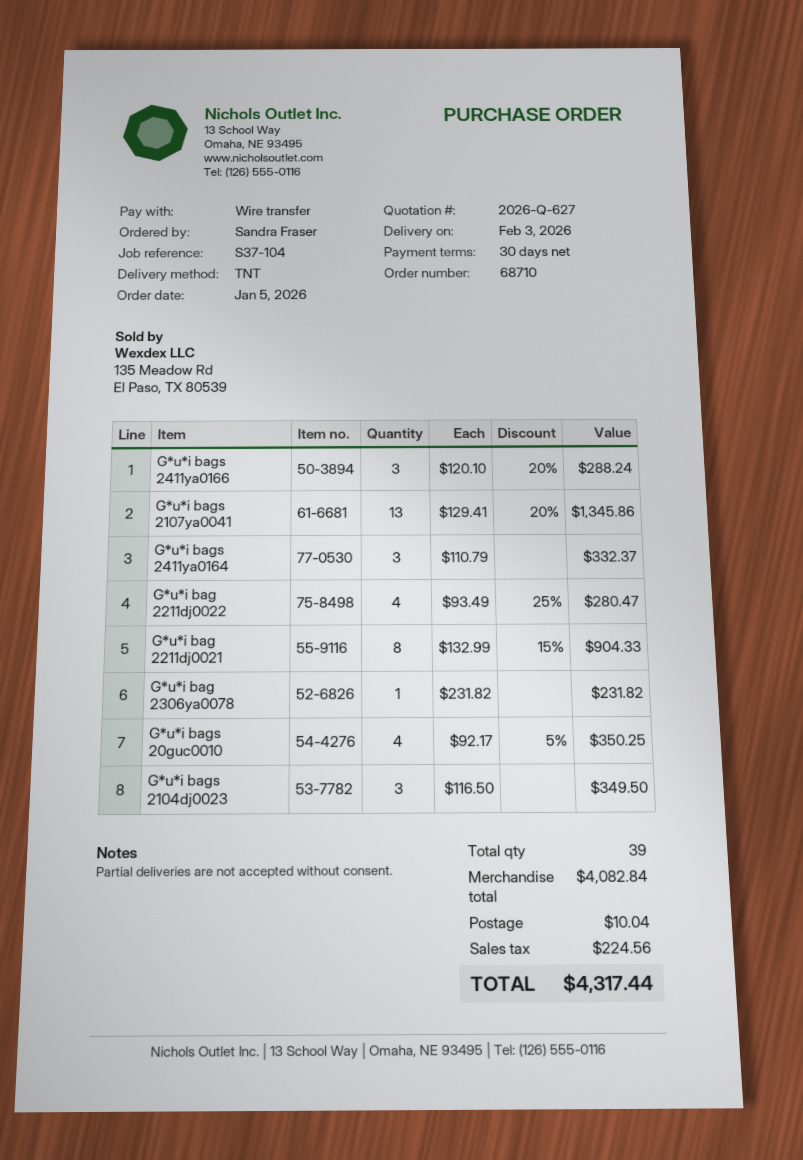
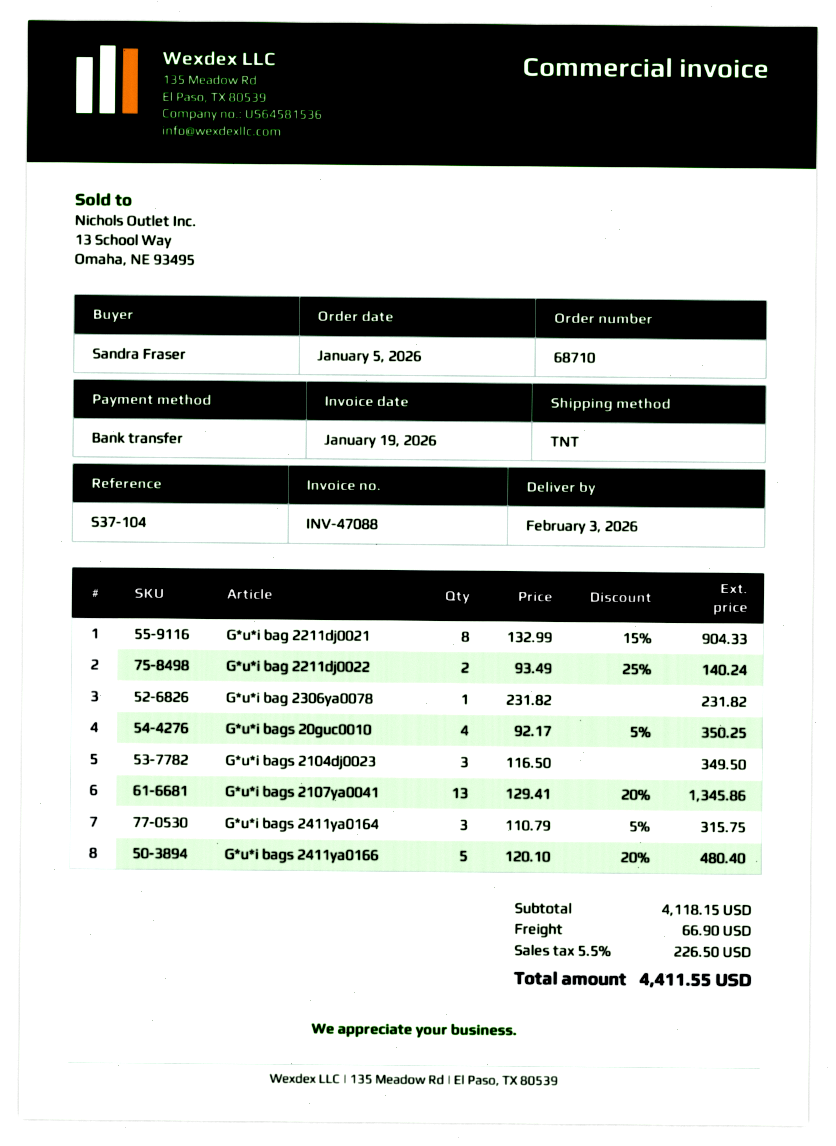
G*u*i bags 2411ya0166: 3 x 120.10 - 20% = 288.24 -> 5 x 120.10 - 20% = 480.40
G*u*i bags 2411ya0164: 3 x 110.79 = 332.37 -> 3 x 110.79 - 5% = 315.75
G*u*i bag 2211dj0022: 4 x 93.49 - 25% = 280.47 -> 2 x 93.49 - 25% = 140.24
subtotal: 4082.84 -> 4118.15
shipping: 10.04 -> 66.90
tax: 224.56 -> 226.50
total: 4317.44 -> 4411.55

